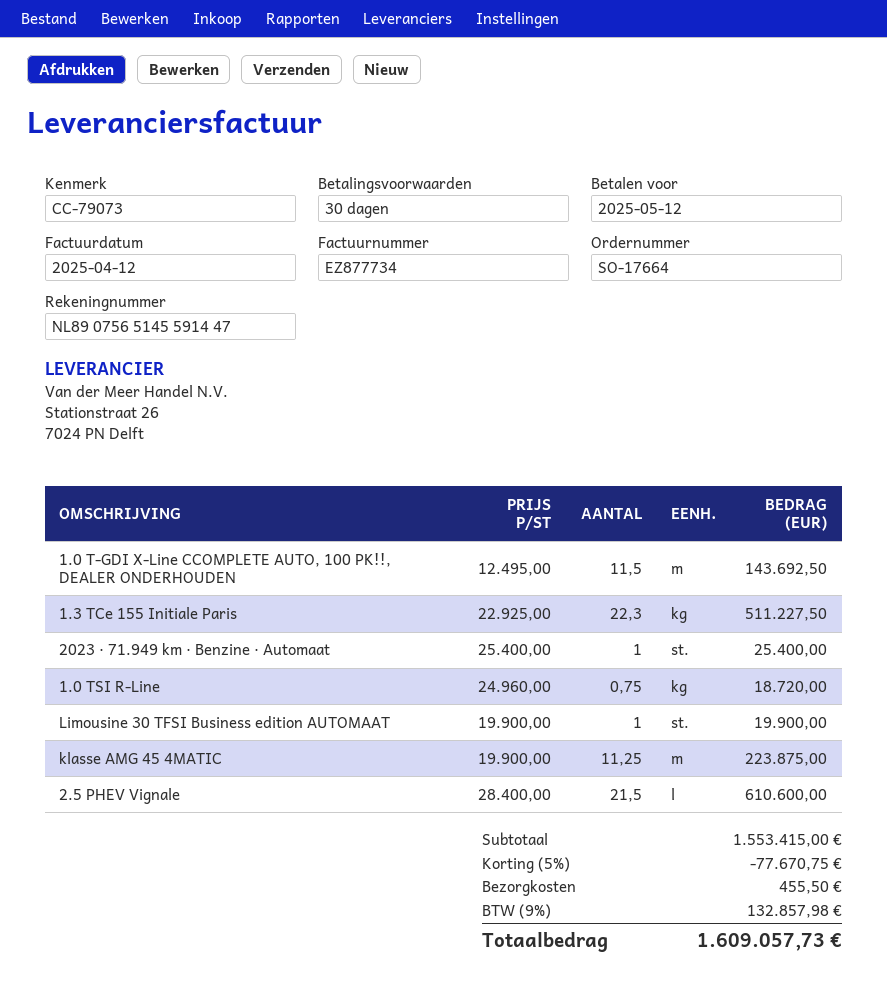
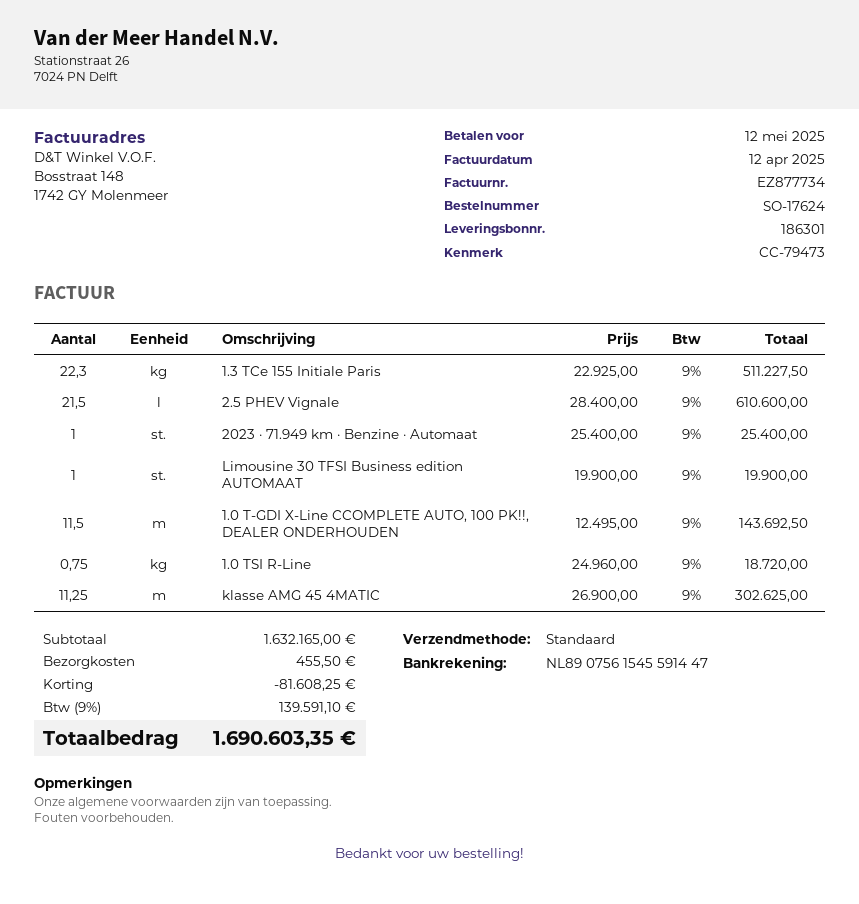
order number: SO-17664 -> SO-17624
reference: CC-79073 -> CC-79473
bank account: NL8907565145591447 -> NL8907561545591447
klasse AMG 45 4MATIC: 11.25 x 19900.00 = 223875.00 -> 11.25 x 26900.00 = 302625.00
subtotal: 1553415.00 -> 1632165.00
discount: 77670.75 -> 81608.25
tax: 9% = 132857.98 -> 9% = 139591.10
total: 1609057.73 -> 1690603.35

